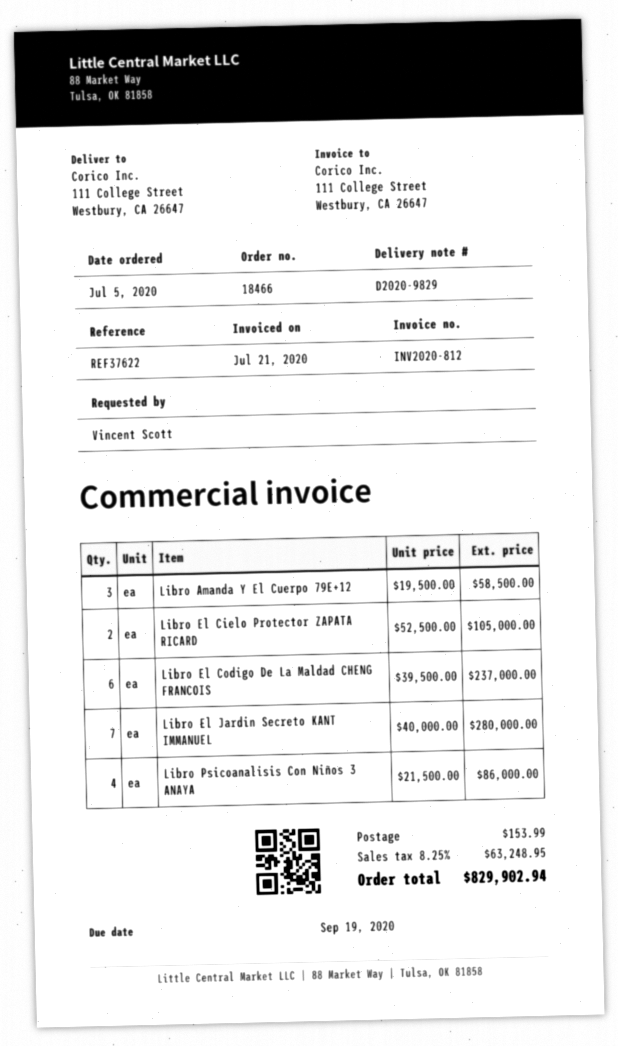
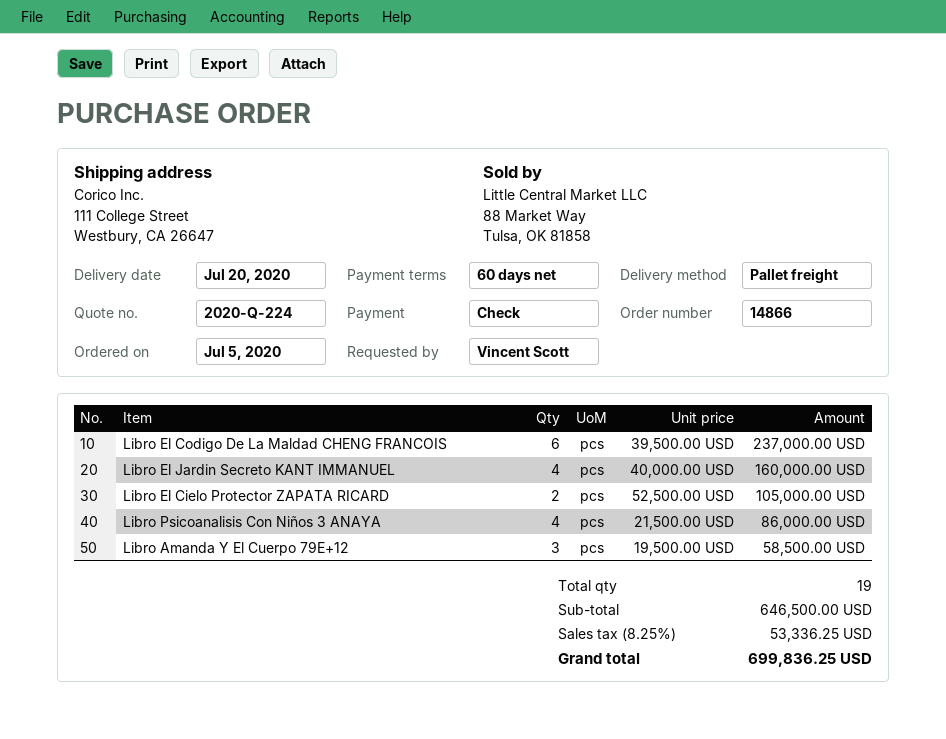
order number: 18466 -> 14866
Libro El Jardin Secreto KANT IMMANUEL: 7 x 40000.00 = 280000.00 -> 4 x 40000.00 = 160000.00
shipping: 153.99 -> none
tax: 8.25% = 63248.95 -> 8.25% = 53336.25
total: 829902.94 -> 699836.25

